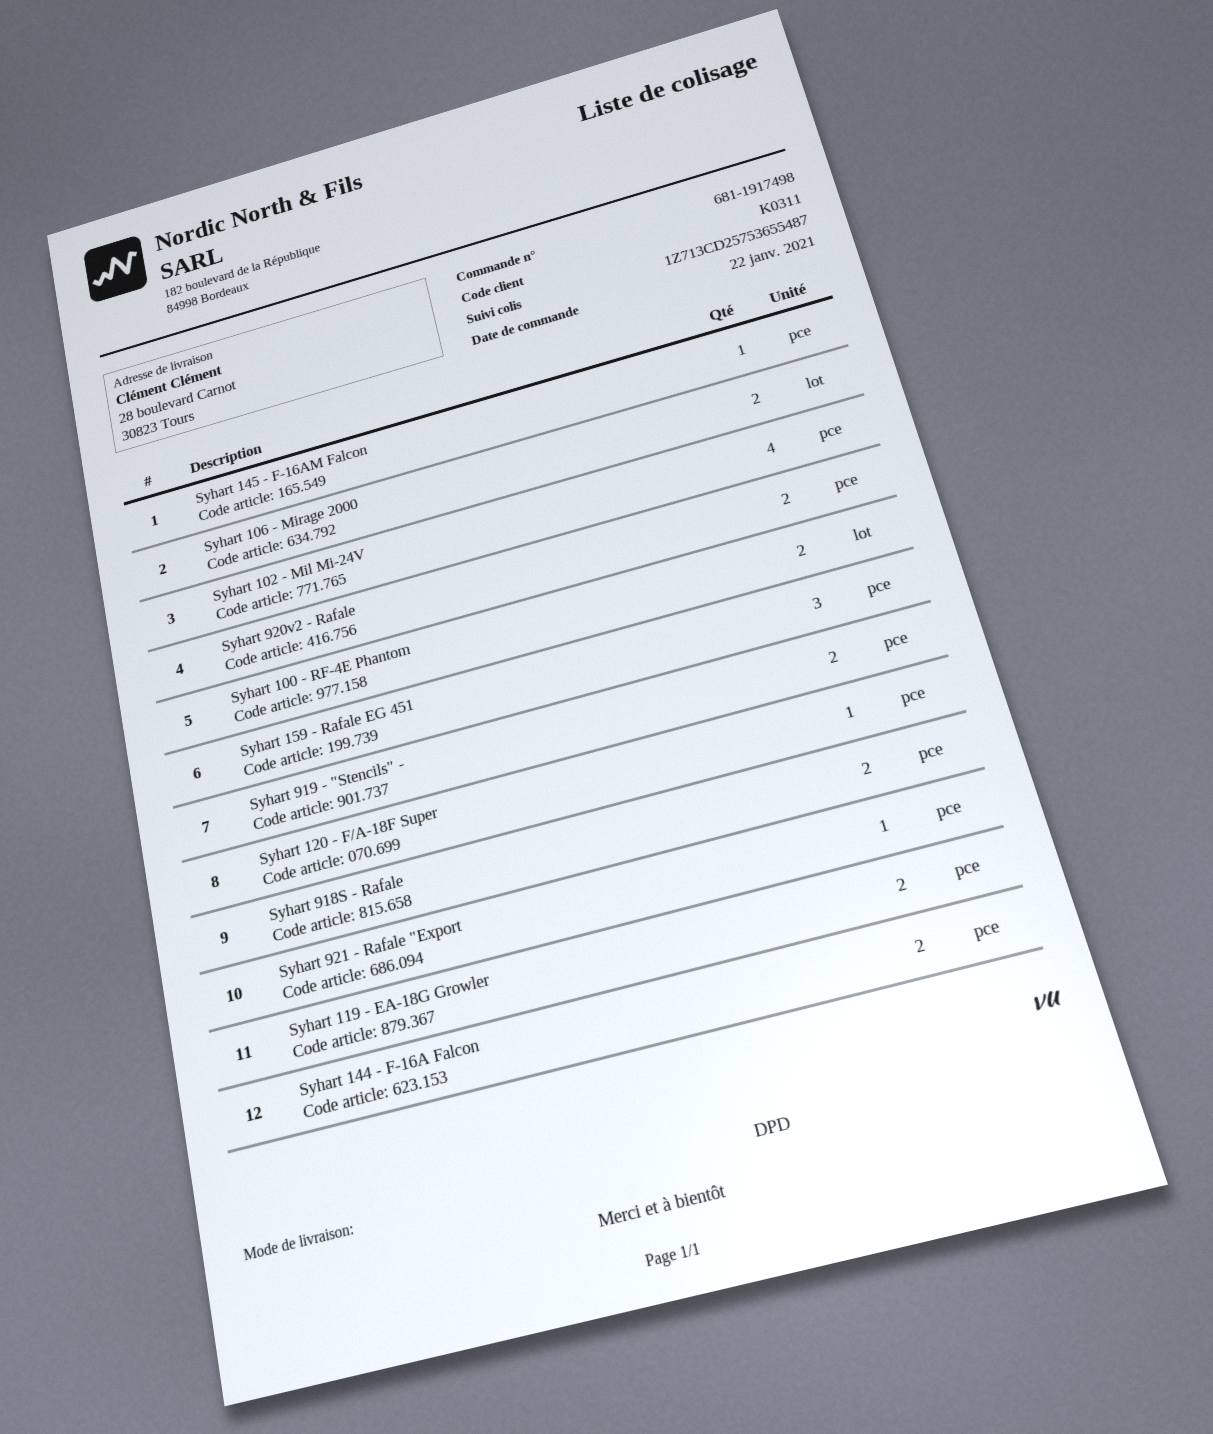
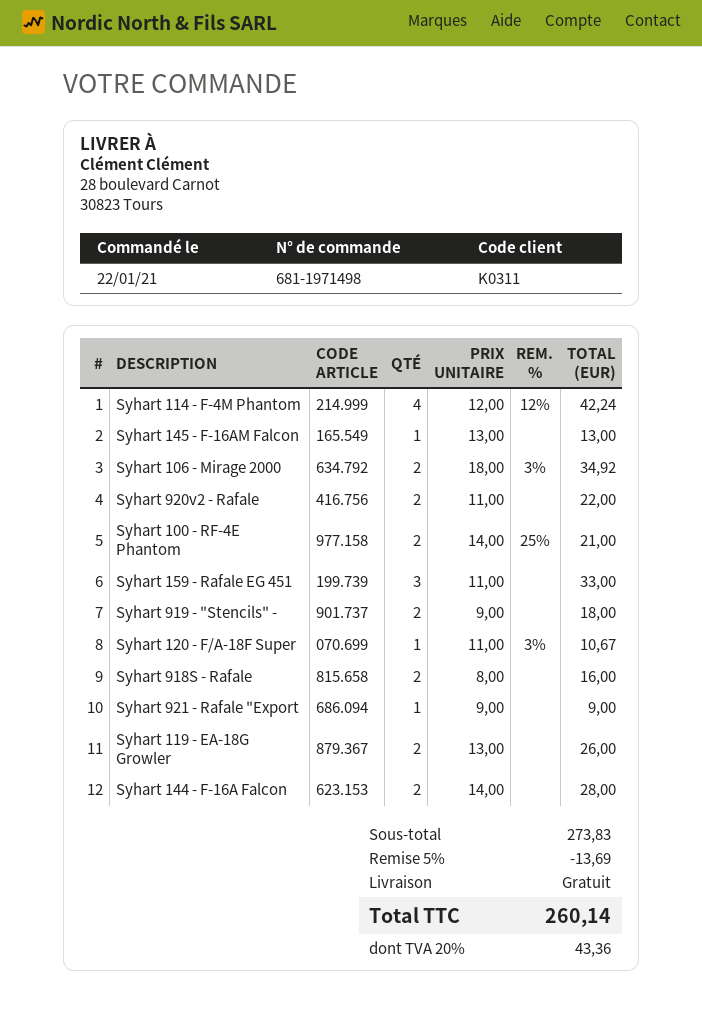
order number: 681-1917498 -> 681-1971498
Syhart 102 - Mil Mi-24V: 4 -> none
Syhart 114 - F-4M Phantom: none -> 4

